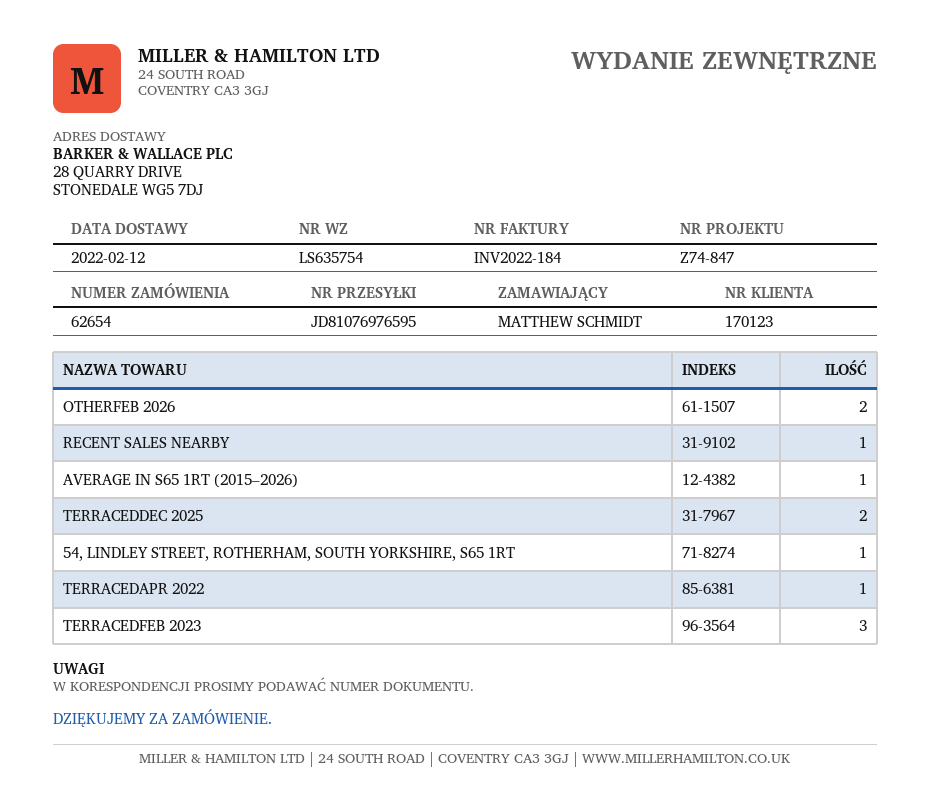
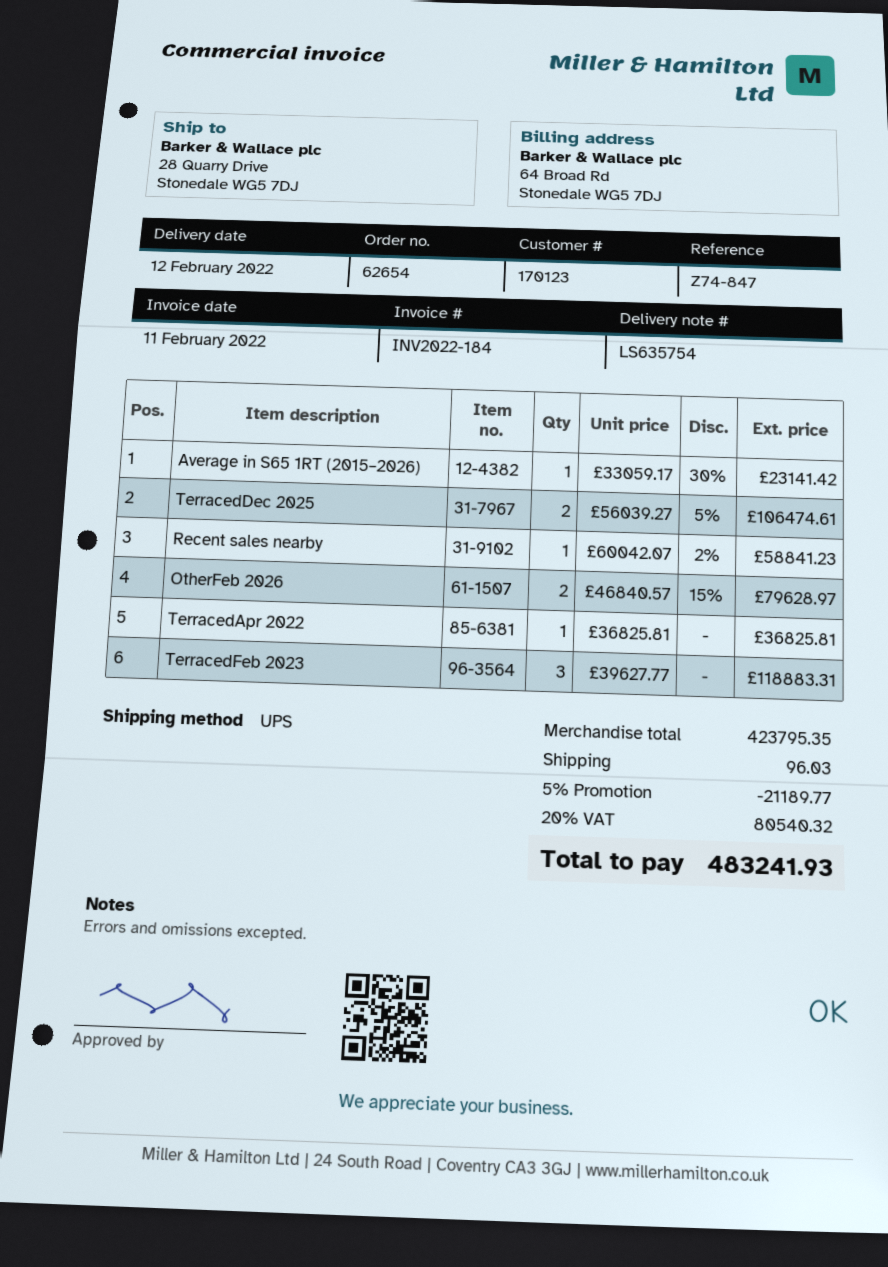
54, LINDLEY STREET, ROTHERHAM, SOUTH YORKSHIRE, S65 1RT: 1 -> none

